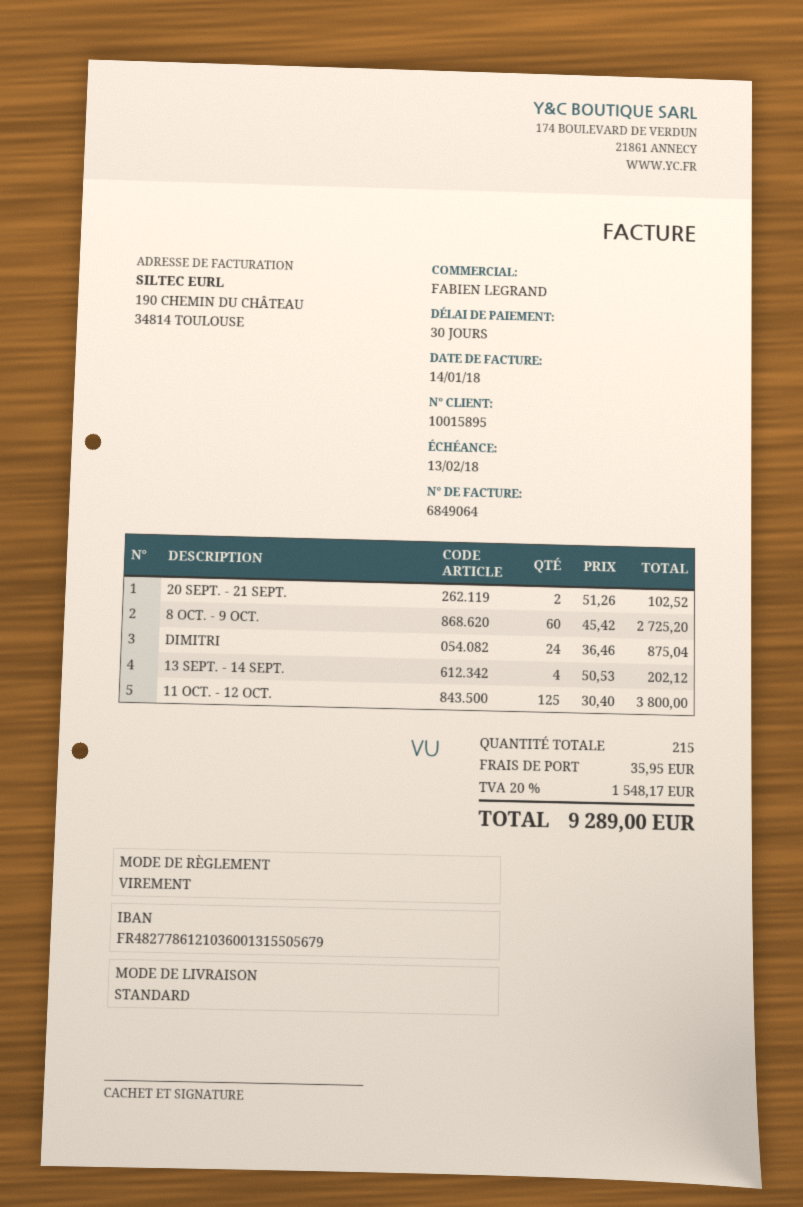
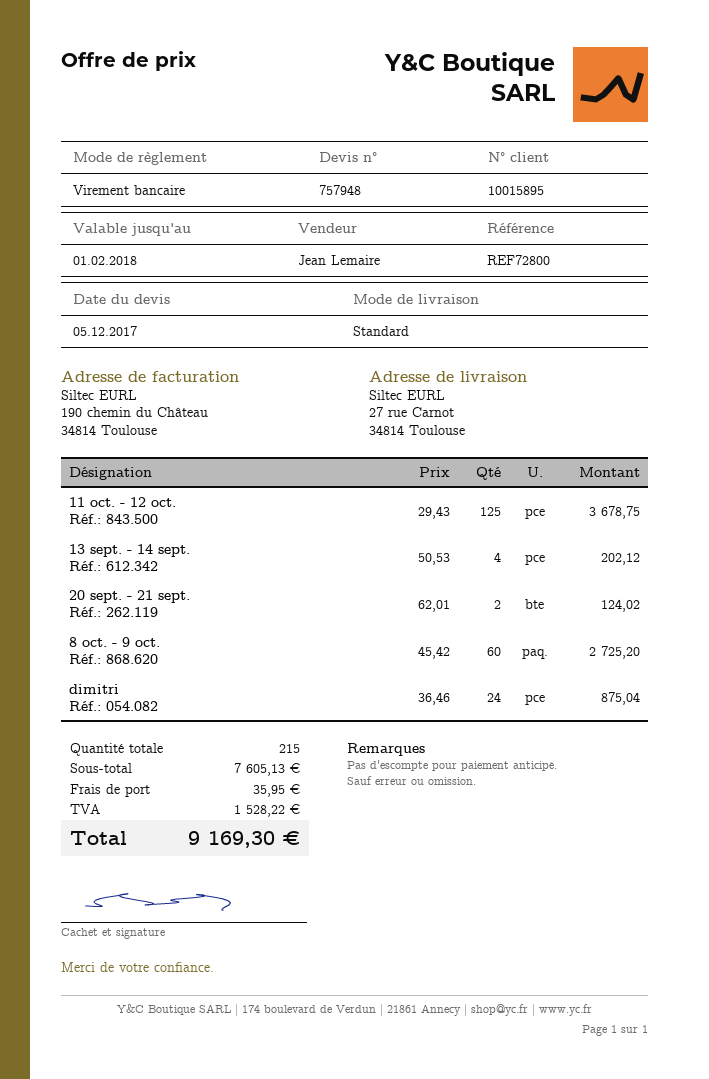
sales rep: FABIEN LEGRAND -> Jean Lemaire
20 SEPT. - 21 SEPT.: 2 x 51.26 = 102.52 -> 2 x 62.01 = 124.02
11 OCT. - 12 OCT.: 125 x 30.40 = 3800.00 -> 125 x 29.43 = 3678.75
tax: 1548.17 -> 1528.22
total: 9289.00 -> 9169.30

